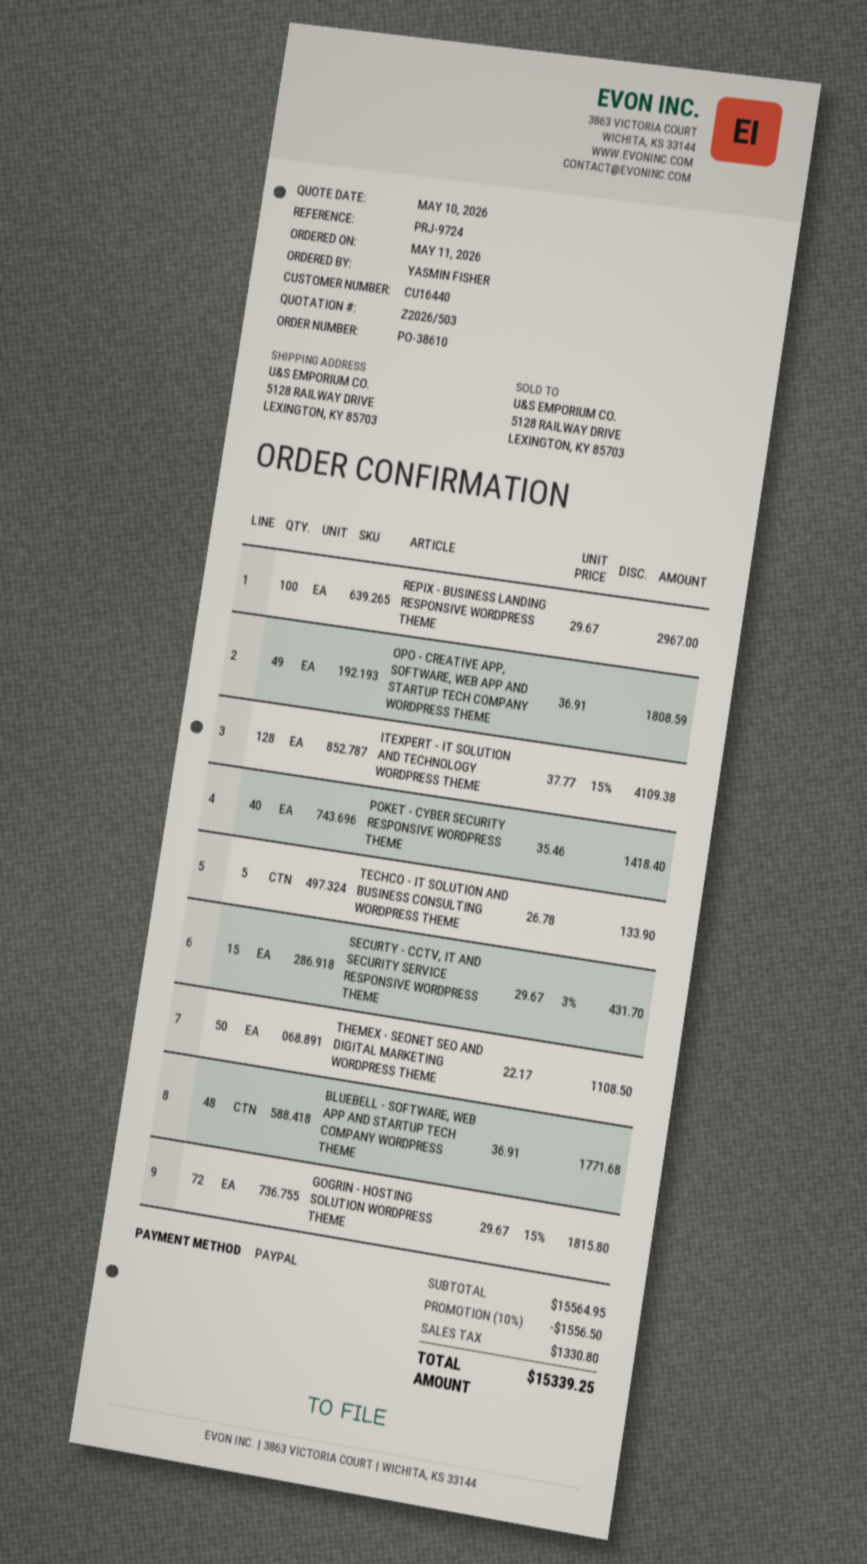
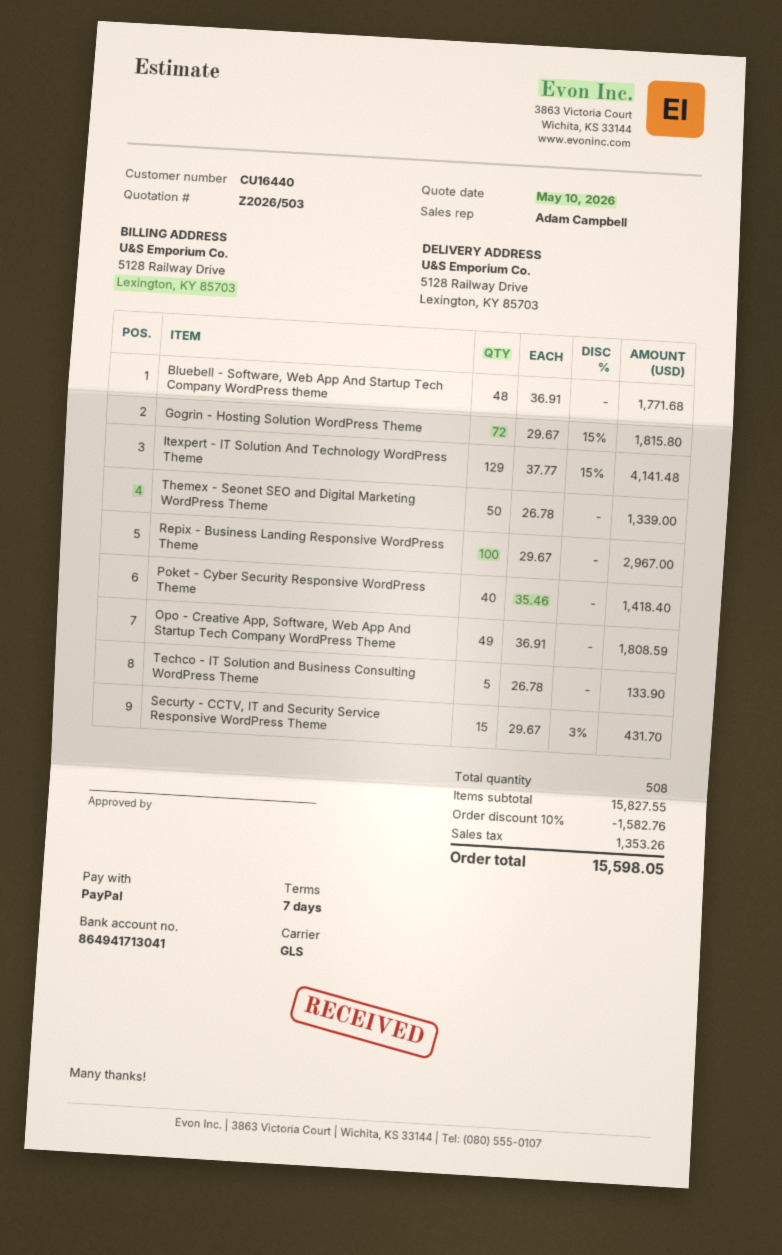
ITEXPERT - IT SOLUTION AND TECHNOLOGY WORDPRESS THEME: 128 x 37.77 - 15% = 4109.38 -> 129 x 37.77 - 15% = 4141.48
THEMEX - SEONET SEO AND DIGITAL MARKETING WORDPRESS THEME: 50 x 22.17 = 1108.50 -> 50 x 26.78 = 1339.00
subtotal: 15564.95 -> 15827.55
discount: 10% = 1556.50 -> 10% = 1582.76
tax: 1330.80 -> 1353.26
total: 15339.25 -> 15598.05

